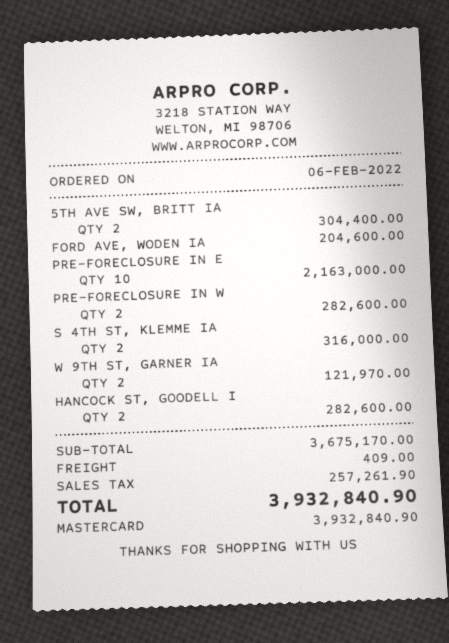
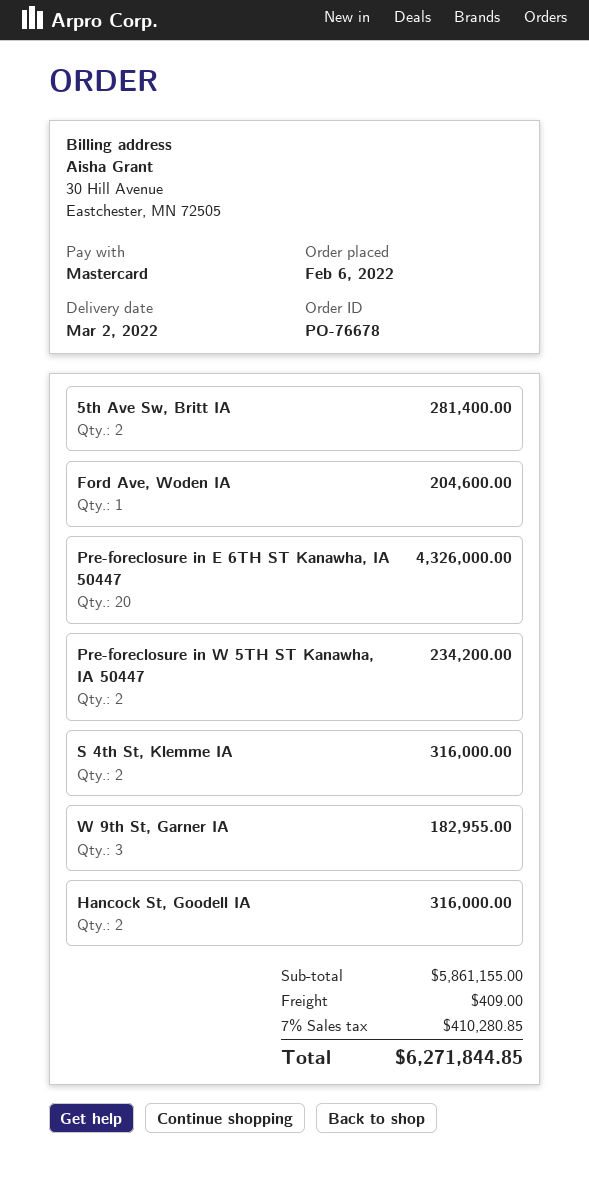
5TH AVE SW, BRITT IA: 2 for 304400.00 -> 2 for 281400.00
PRE-FORECLOSURE IN E: 10 for 2163000.00 -> 20 for 4326000.00
PRE-FORECLOSURE IN W: 2 for 282600.00 -> 2 for 234200.00
W 9TH ST, GARNER IA: 2 for 121970.00 -> 3 for 182955.00
HANCOCK ST, GOODELL I: 2 for 282600.00 -> 2 for 316000.00
subtotal: 3675170.00 -> 5861155.00
tax: 257261.90 -> 410280.85
total: 3932840.90 -> 6271844.85

